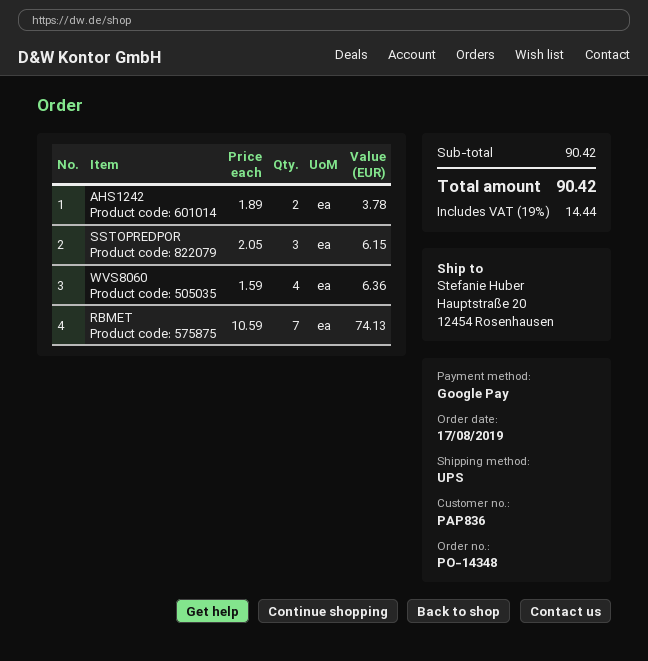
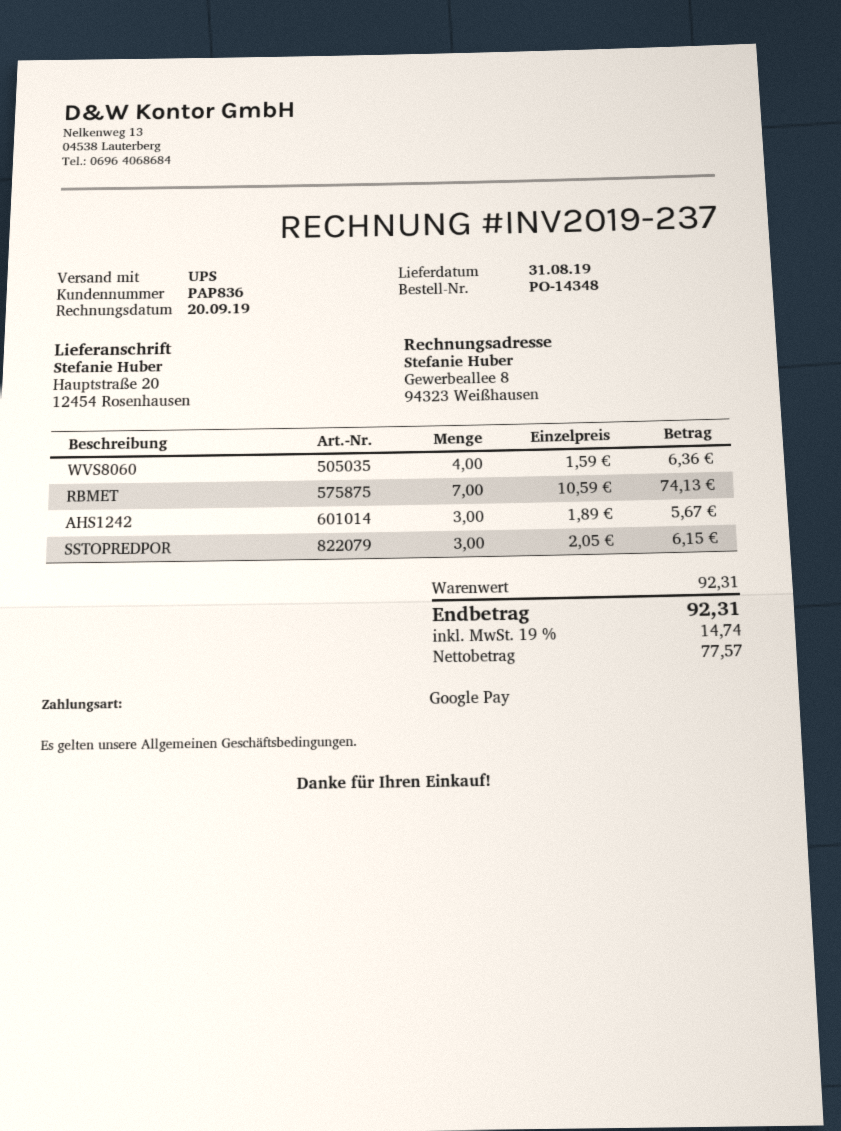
AHS1242: 2 x 1.89 = 3.78 -> 3 x 1.89 = 5.67
subtotal: 90.42 -> 92.31
tax: 19% = 14.44 -> 19% = 14.74
total: 90.42 -> 92.31

